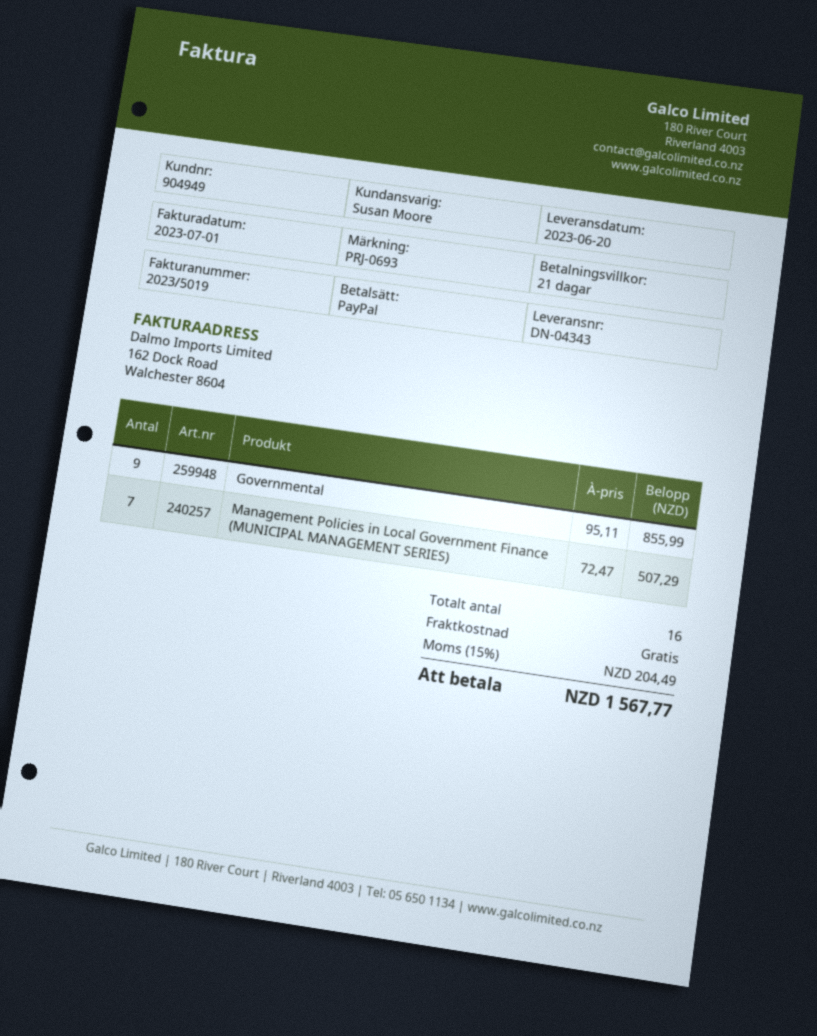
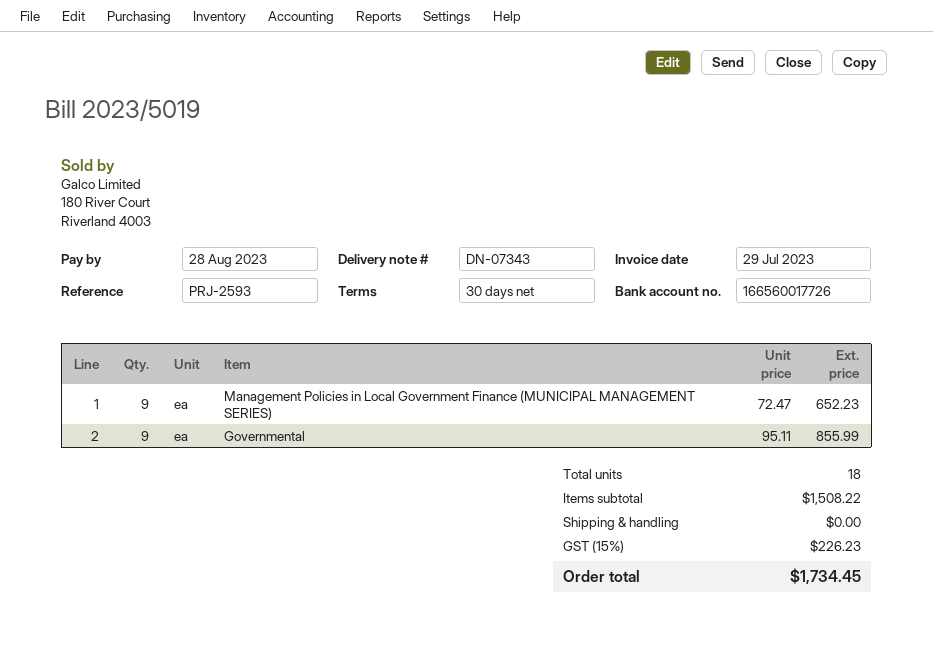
delivery note number: DN-04343 -> DN-07343
invoice date: 2023-07-01 -> 2023-07-29
payment terms: 21 days -> 30 days
reference: PRJ-0693 -> PRJ-2593
Management Policies in Local Government Finance (MUNICIPAL MANAGEMENT SERIES): 7 x 72.47 = 507.29 -> 9 x 72.47 = 652.23
total quantity: 16 -> 18
tax: 15% = 204.49 -> 15% = 226.23
total: 1567.77 -> 1734.45

